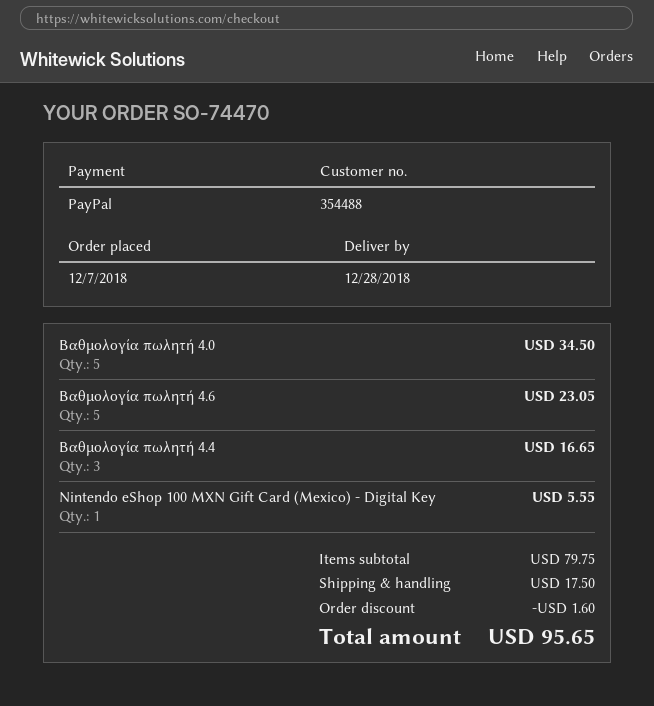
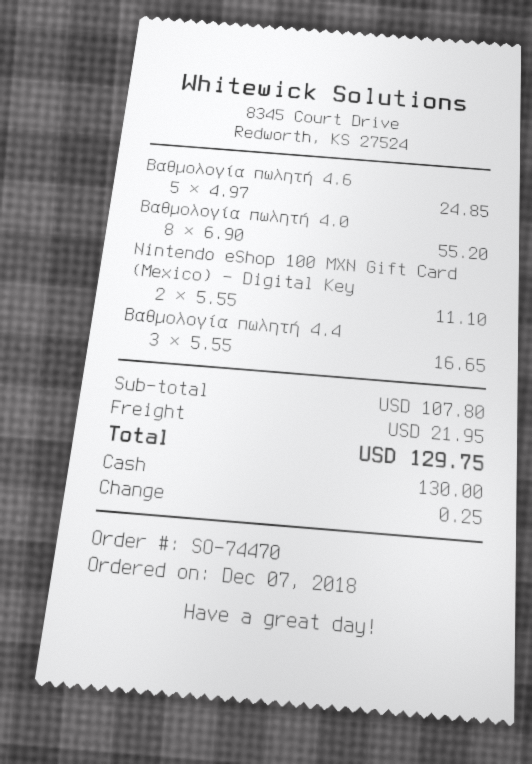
payment method: PayPal -> cash
Βαθμολογία πωλητή 4.0: 5 for 34.50 -> 8 for 55.20
Βαθμολογία πωλητή 4.6: 5 for 23.05 -> 5 for 24.85
Nintendo eShop 100 MXN Gift Card (Mexico) - Digital Key: 1 for 5.55 -> 2 for 11.10
subtotal: 79.75 -> 107.80
discount: 1.60 -> none
shipping: 17.50 -> 21.95
total: 95.65 -> 129.75

